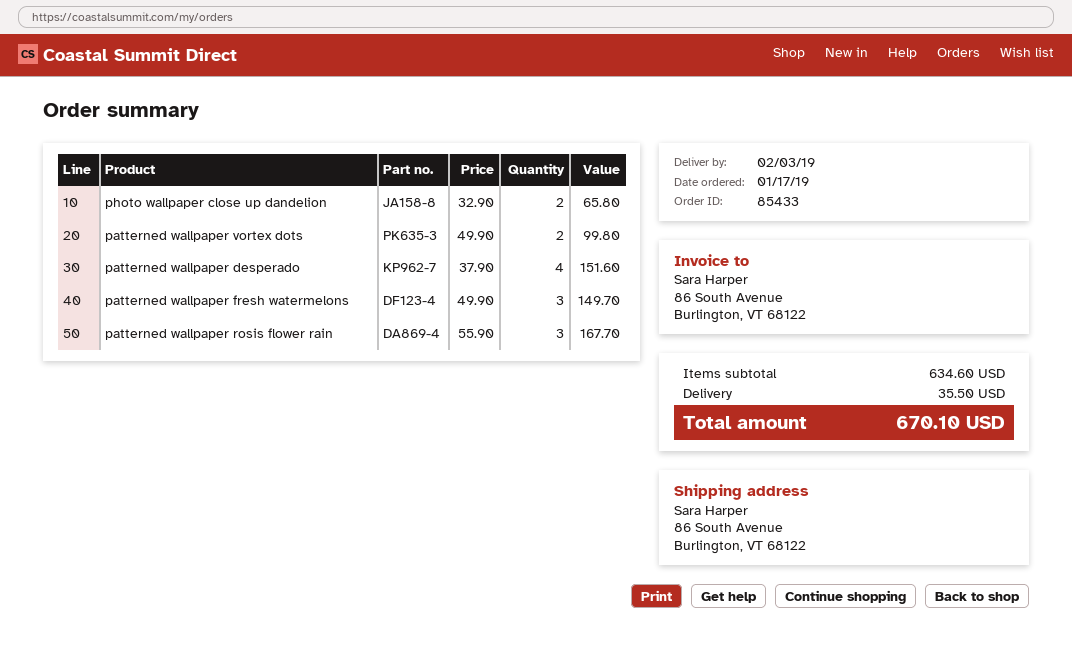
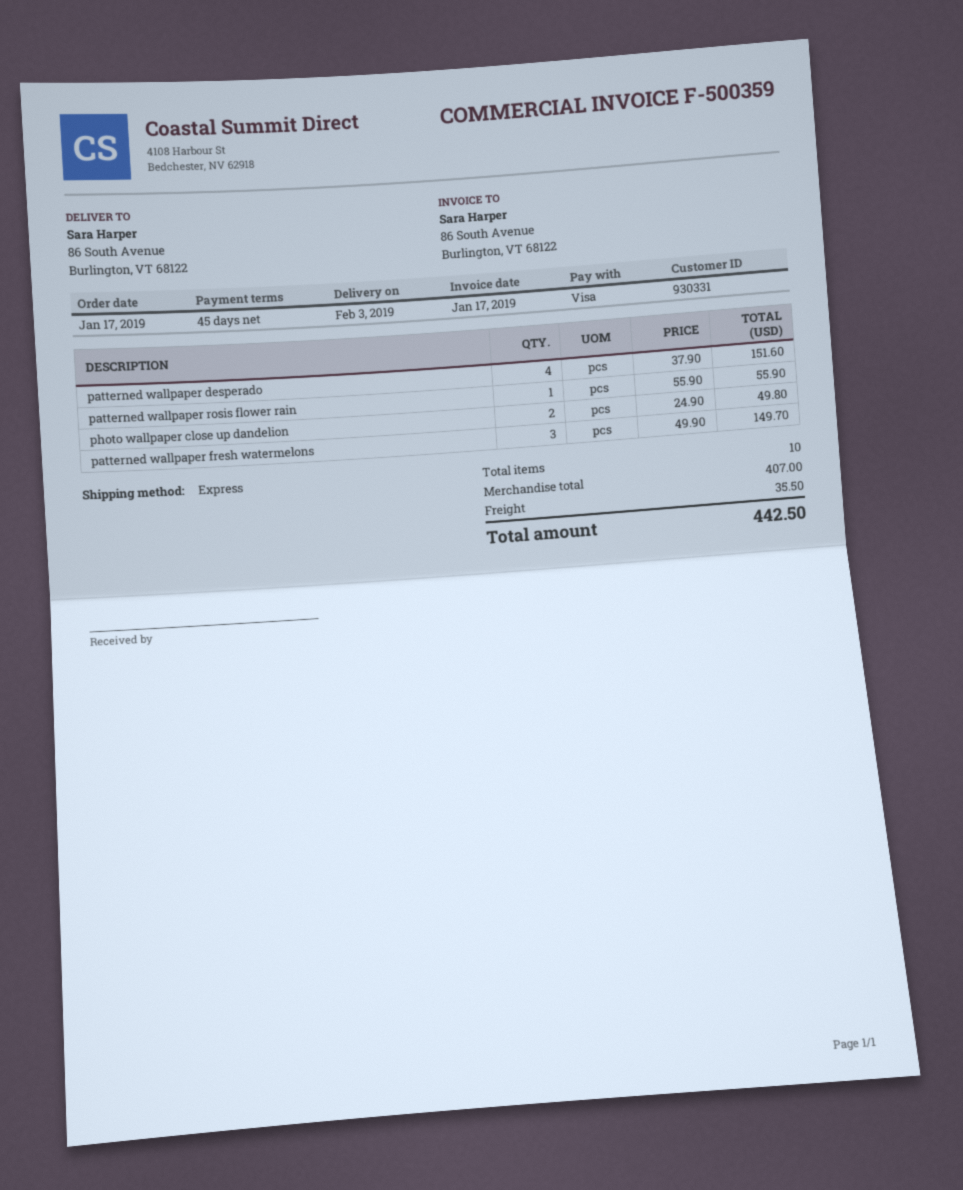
photo wallpaper close up dandelion: 2 x 32.90 = 65.80 -> 2 x 24.90 = 49.80
patterned wallpaper vortex dots: 2 x 49.90 = 99.80 -> none
patterned wallpaper rosis flower rain: 3 x 55.90 = 167.70 -> 1 x 55.90 = 55.90
subtotal: 634.60 -> 407.00
total: 670.10 -> 442.50

